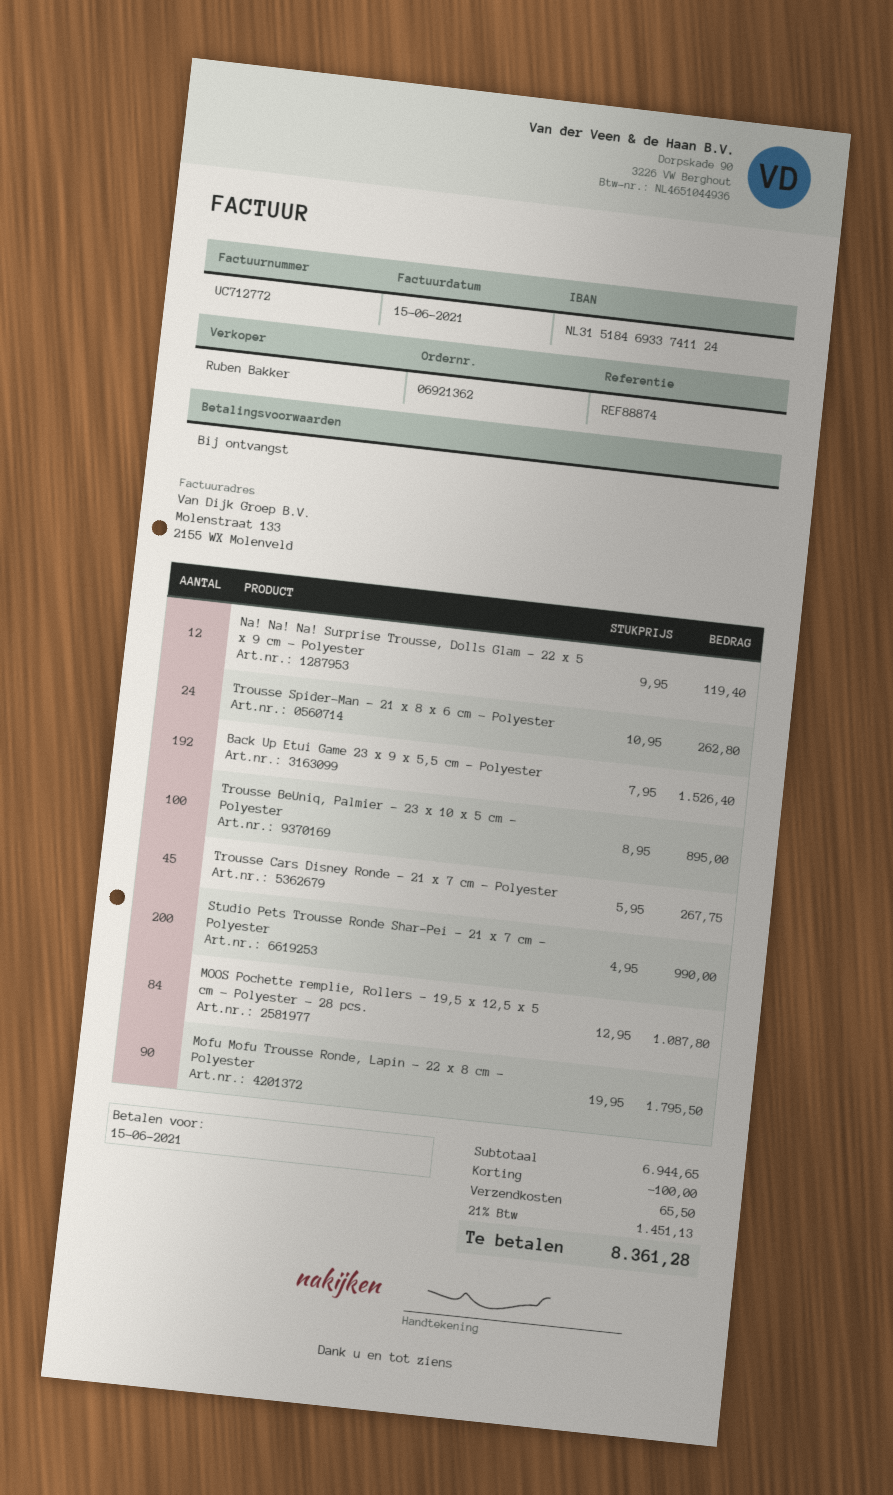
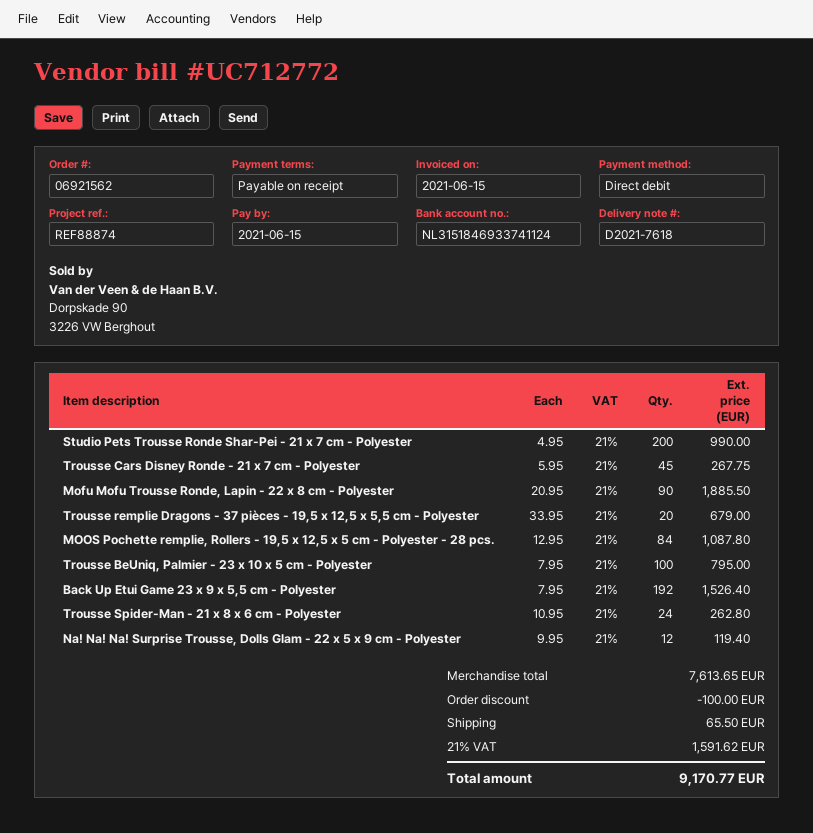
order number: 06921362 -> 06921562
Trousse BeUniq, Palmier - 23 x 10 x 5 cm - Polyester: 100 x 8.95 = 895.00 -> 100 x 7.95 = 795.00
Mofu Mofu Trousse Ronde, Lapin - 22 x 8 cm - Polyester: 90 x 19.95 = 1795.50 -> 90 x 20.95 = 1885.50
Trousse remplie Dragons - 37 pièces - 19,5 x 12,5 x 5,5 cm - Polyester: none -> 20 x 33.95 = 679.00
subtotal: 6944.65 -> 7613.65
tax: 21% = 1451.13 -> 21% = 1591.62
total: 8361.28 -> 9170.77

